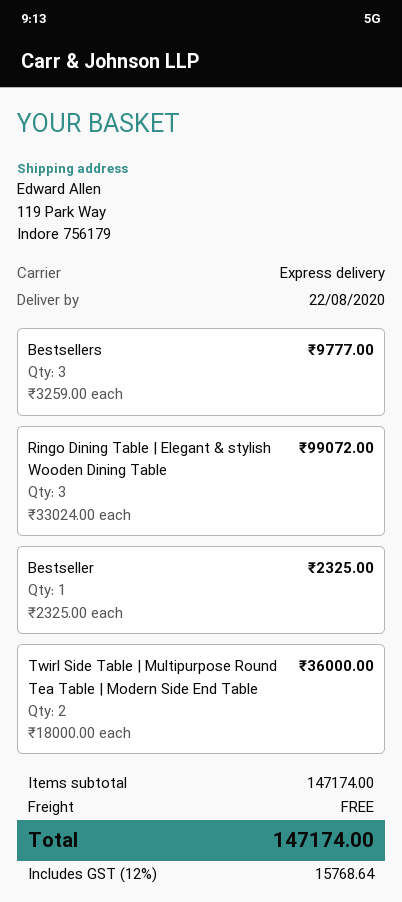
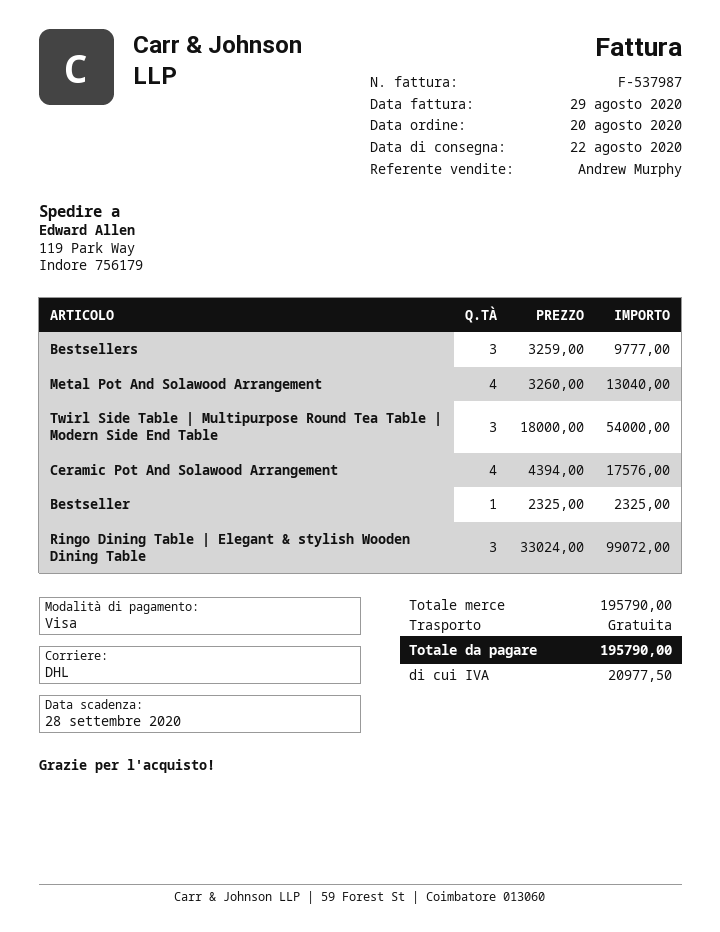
shipping method: express -> DHL
Twirl Side Table | Multipurpose Round Tea Table | Modern Side End Table: 2 x 18000.00 = 36000.00 -> 3 x 18000.00 = 54000.00
Metal Pot And Solawood Arrangement: none -> 4 x 3260.00 = 13040.00
Ceramic Pot And Solawood Arrangement: none -> 4 x 4394.00 = 17576.00
subtotal: 147174.00 -> 195790.00
tax: 15768.64 -> 20977.50
total: 147174.00 -> 195790.00

